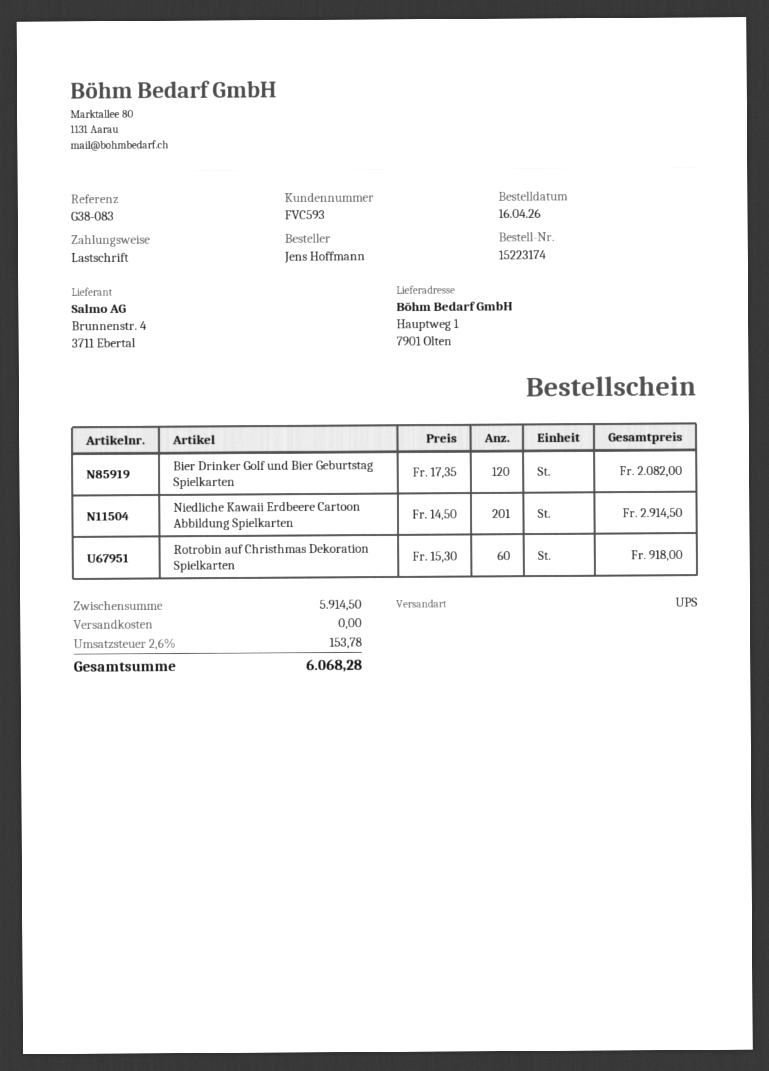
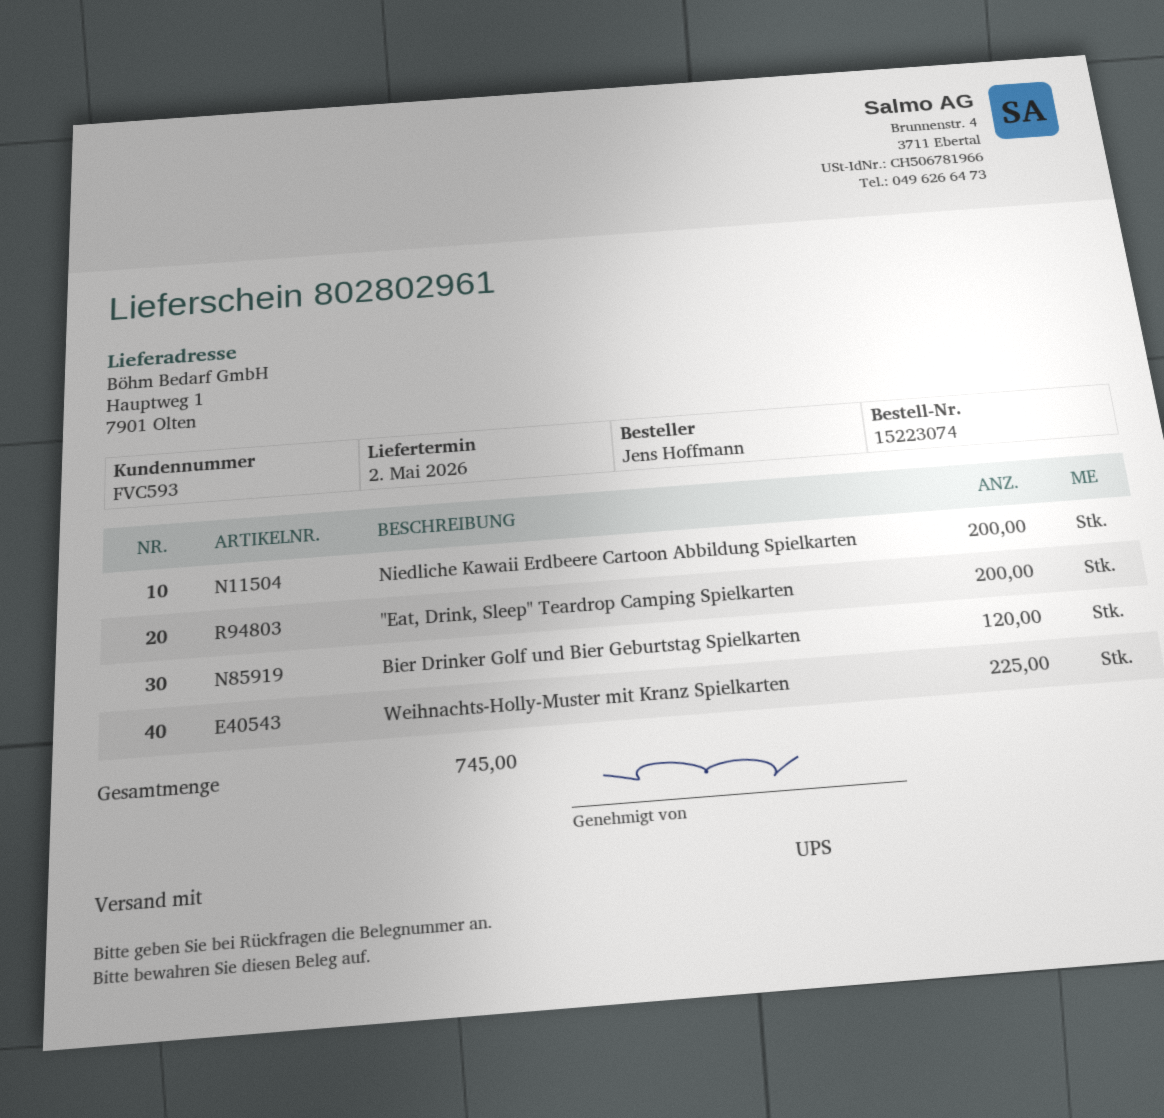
order number: 15223174 -> 15223074
Niedliche Kawaii Erdbeere Cartoon Abbildung Spielkarten: 201 -> 200
Rotrobin auf Christhmas Dekoration Spielkarten: 60 -> none
"Eat, Drink, Sleep" Teardrop Camping Spielkarten: none -> 200
Weihnachts-Holly-Muster mit Kranz Spielkarten: none -> 225

